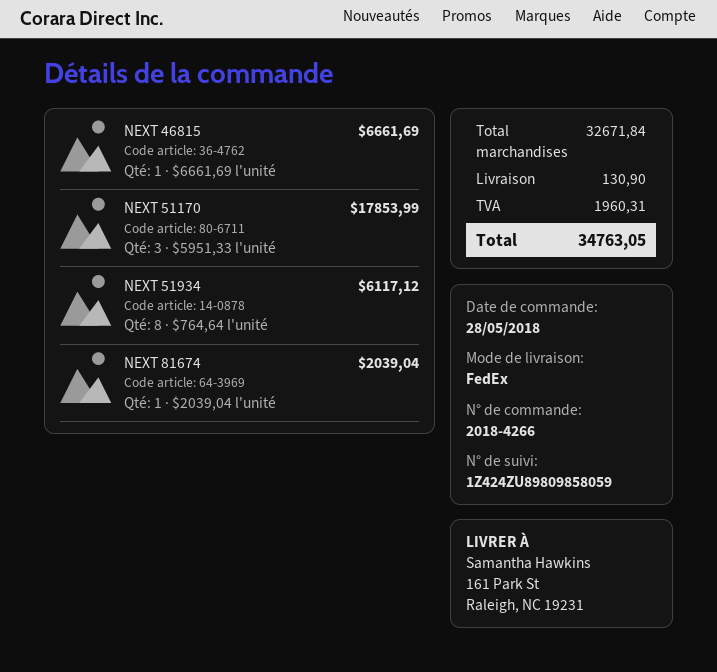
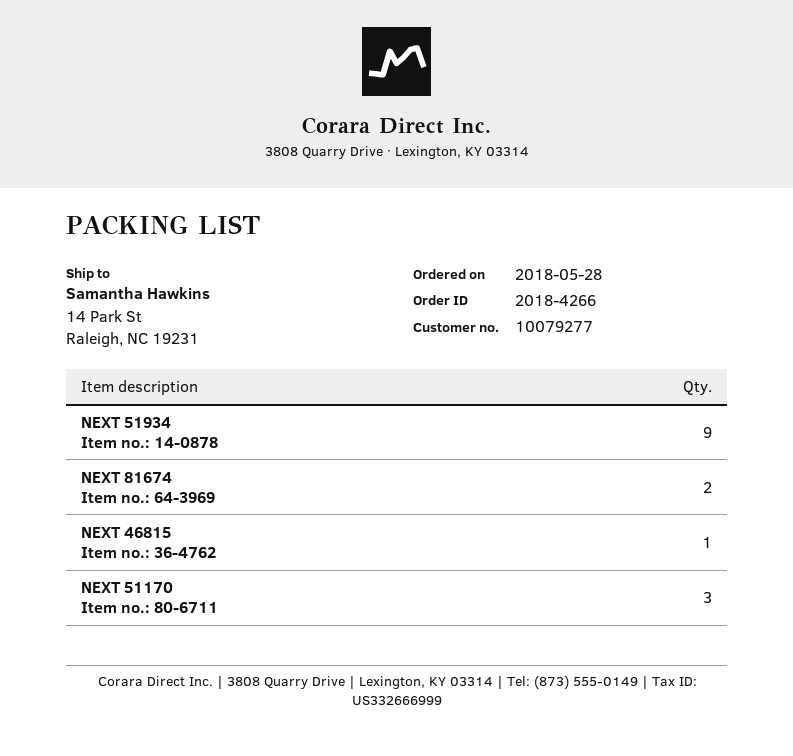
ship to: 161 Park St, Raleigh, NC 19231 -> 14 Park St, Raleigh, NC 19231
NEXT 51934: 8 -> 9
NEXT 81674: 1 -> 2

